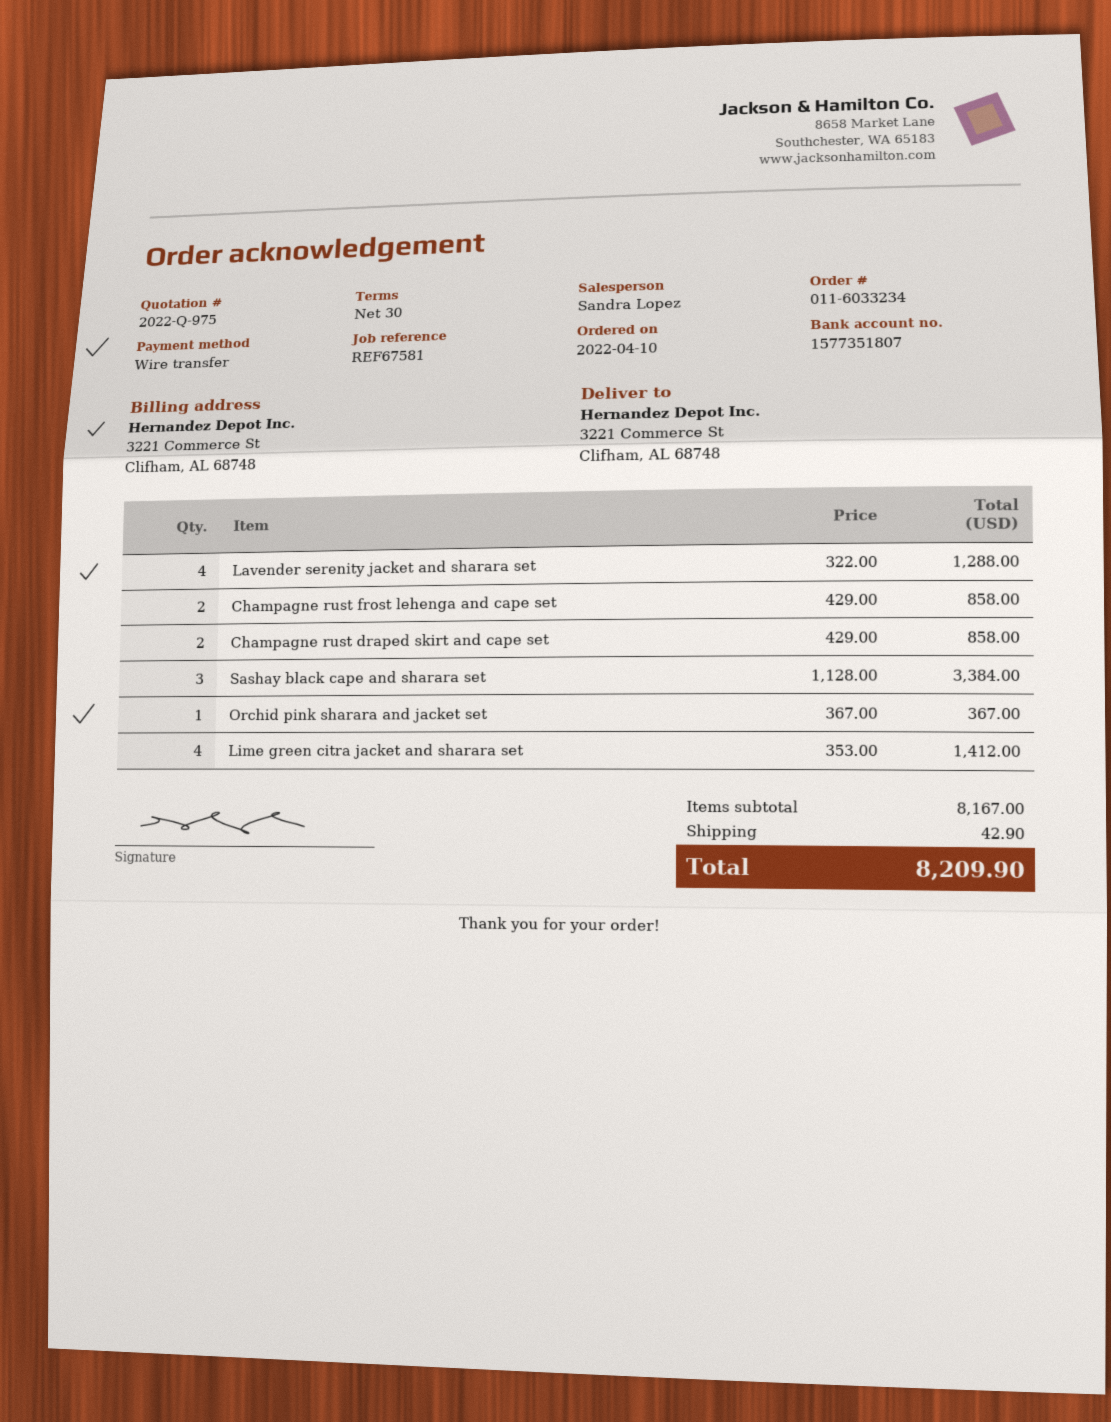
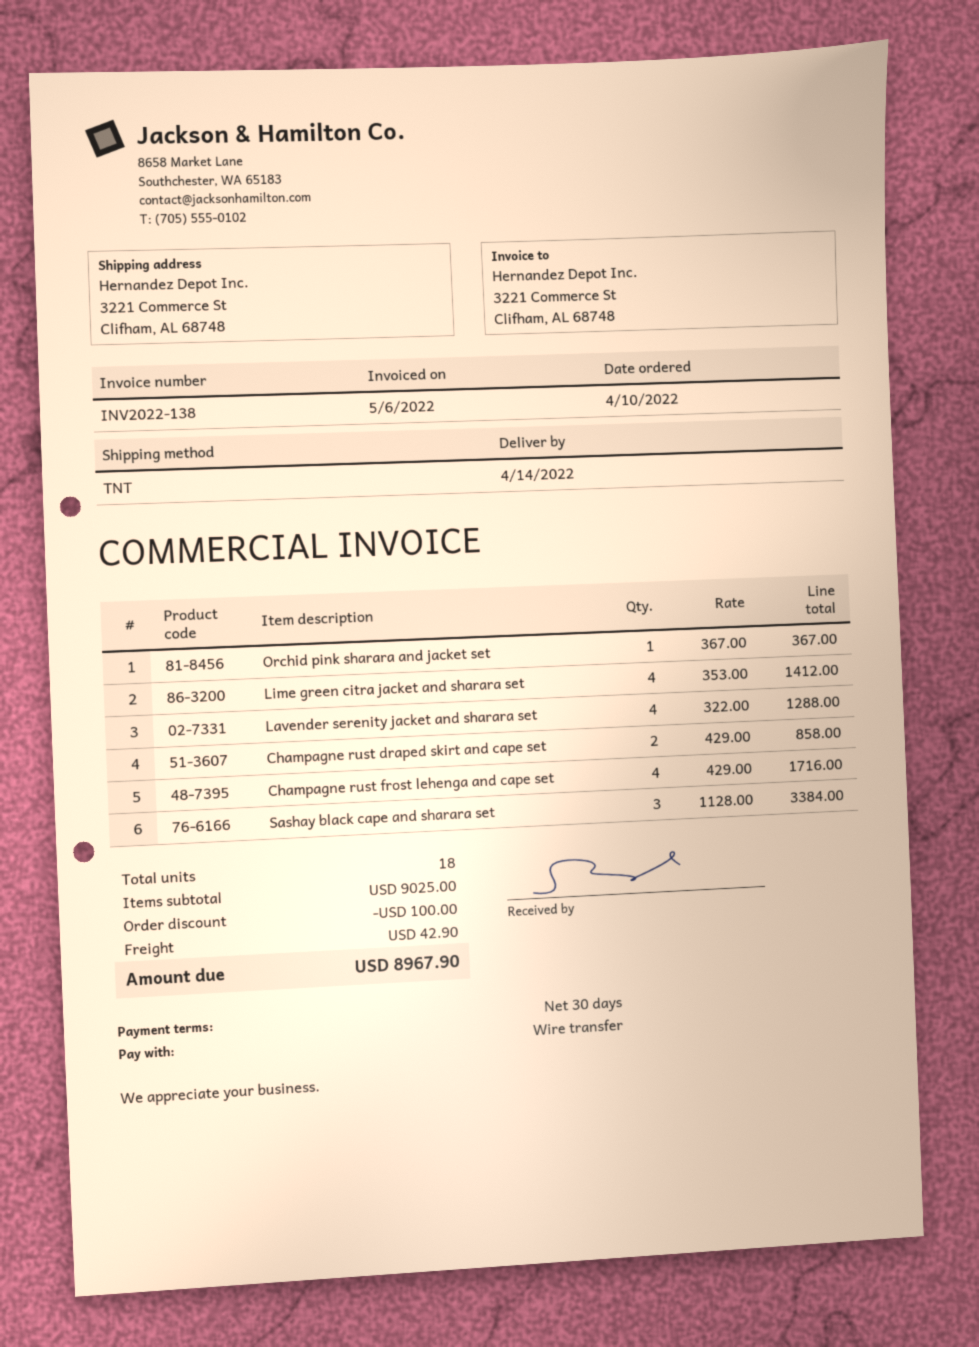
Champagne rust frost lehenga and cape set: 2 x 429.00 = 858.00 -> 4 x 429.00 = 1716.00
subtotal: 8167.00 -> 9025.00
discount: none -> 100.00
total: 8209.90 -> 8967.90

